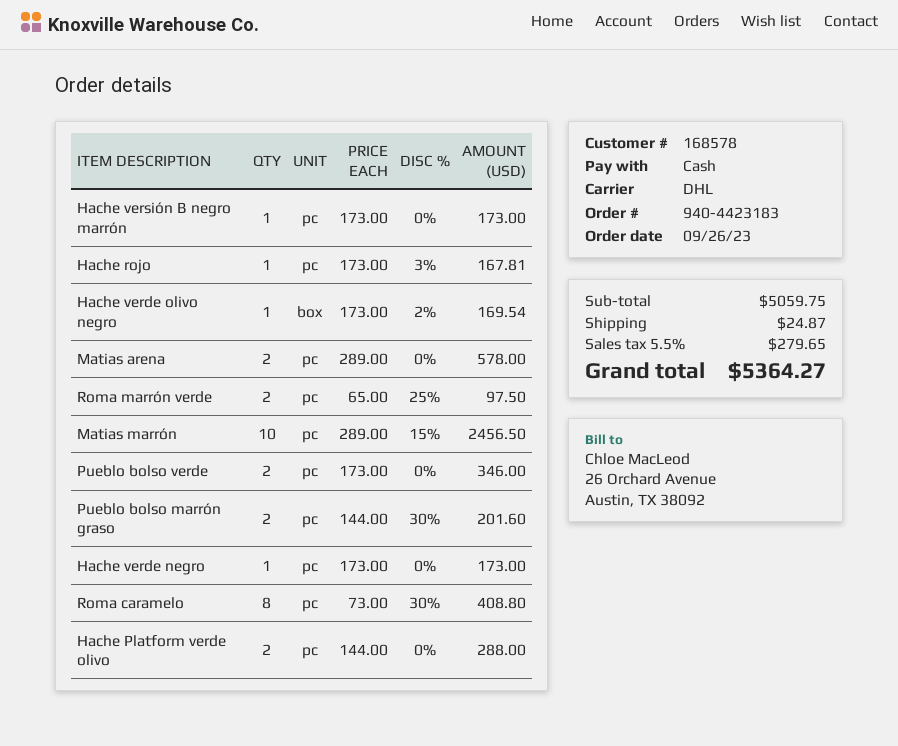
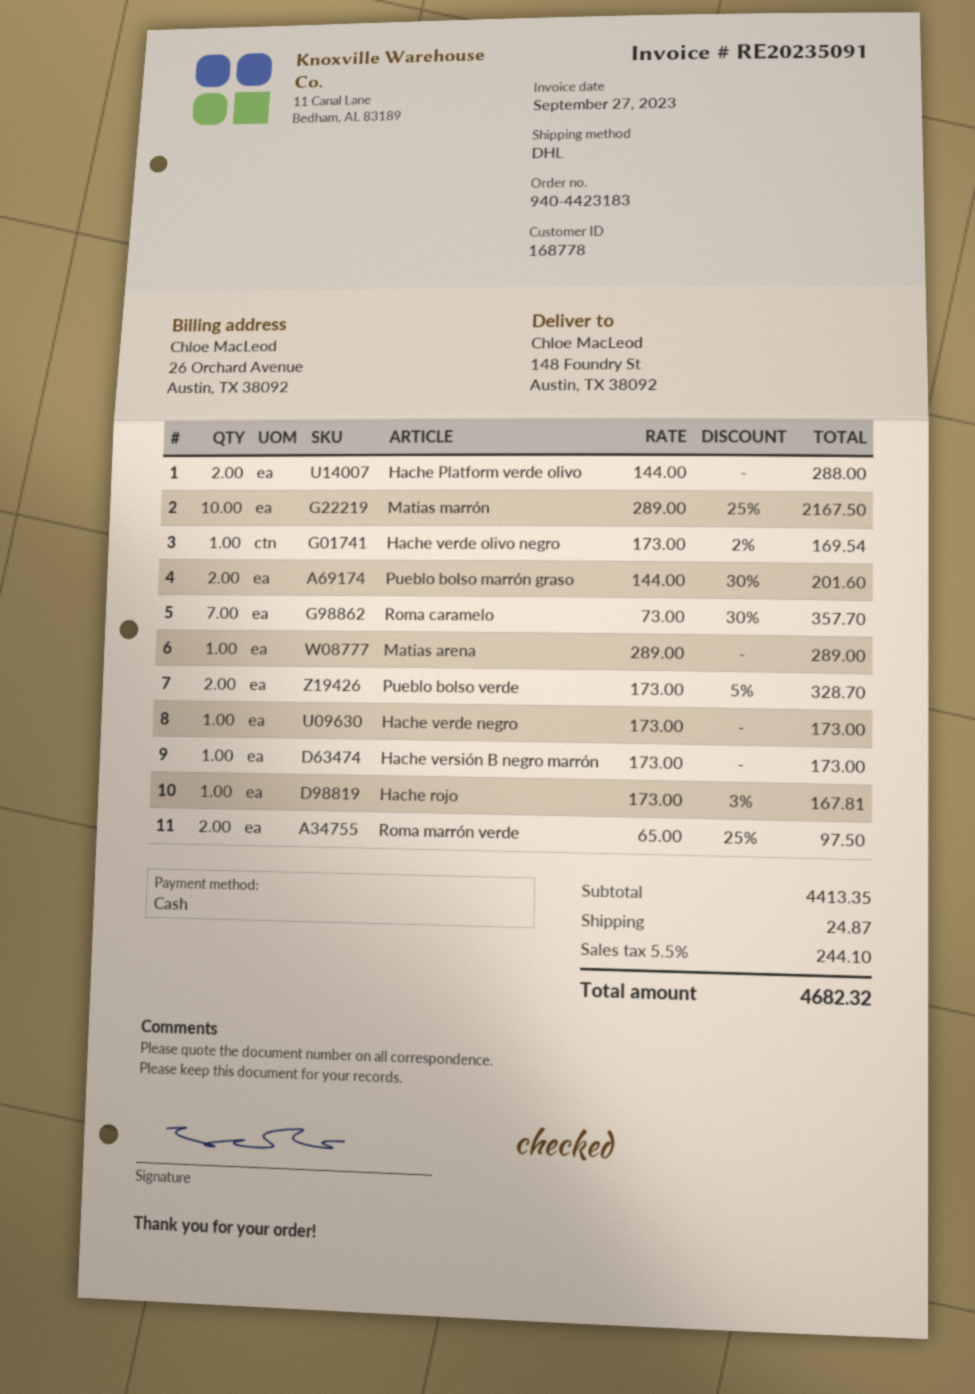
customer number: 168578 -> 168778
Matias arena: 2 x 289.00 = 578.00 -> 1 x 289.00 = 289.00
Matias marrón: 10 x 289.00 - 15% = 2456.50 -> 10 x 289.00 - 25% = 2167.50
Pueblo bolso verde: 2 x 173.00 = 346.00 -> 2 x 173.00 - 5% = 328.70
Roma caramelo: 8 x 73.00 - 30% = 408.80 -> 7 x 73.00 - 30% = 357.70
subtotal: 5059.75 -> 4413.35
tax: 5.5% = 279.65 -> 5.5% = 244.10
total: 5364.27 -> 4682.32

